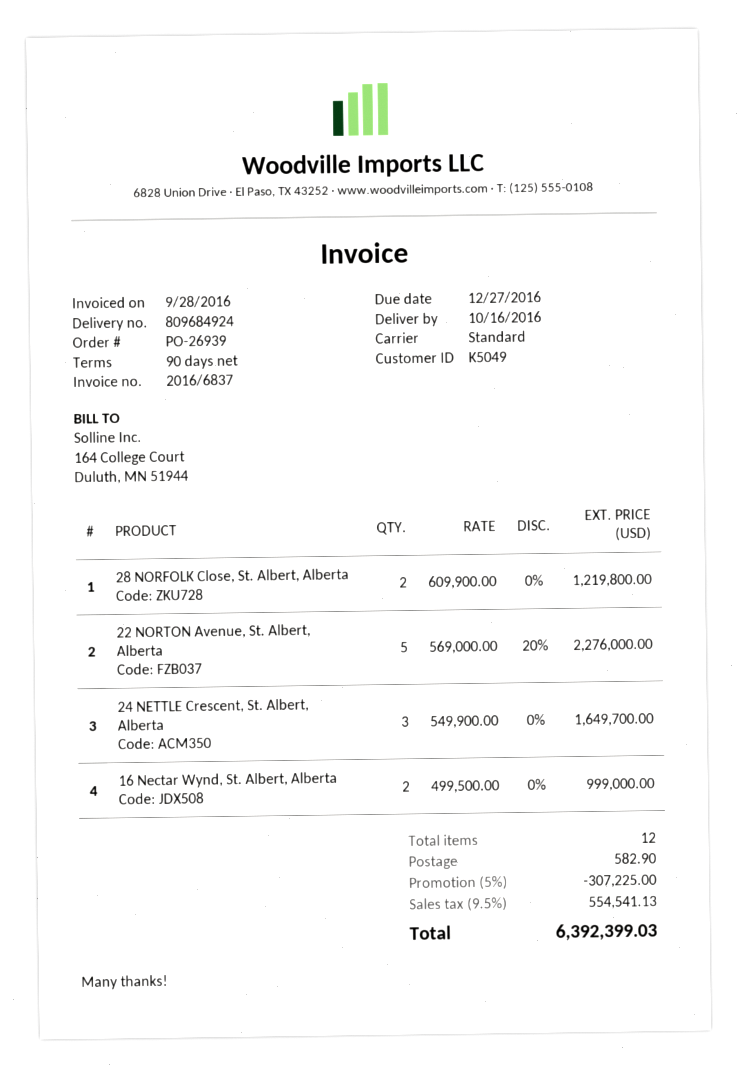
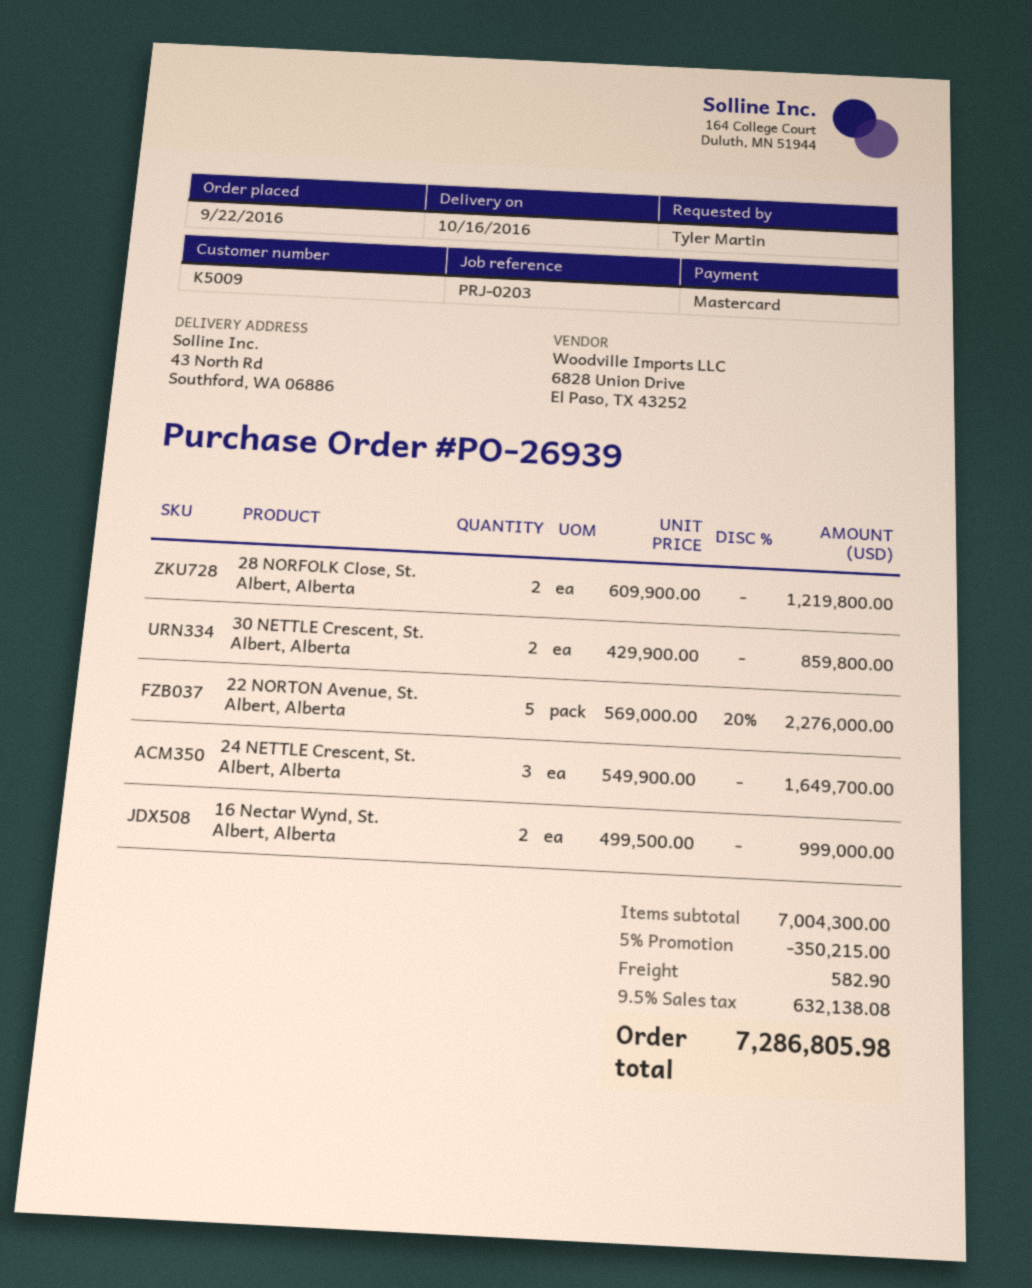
customer number: K5049 -> K5009
30 NETTLE Crescent, St. Albert, Alberta: none -> 2 x 429900.00 = 859800.00
discount: 5% = 307225.00 -> 5% = 350215.00
tax: 9.5% = 554541.13 -> 9.5% = 632138.08
total: 6392399.03 -> 7286805.98

